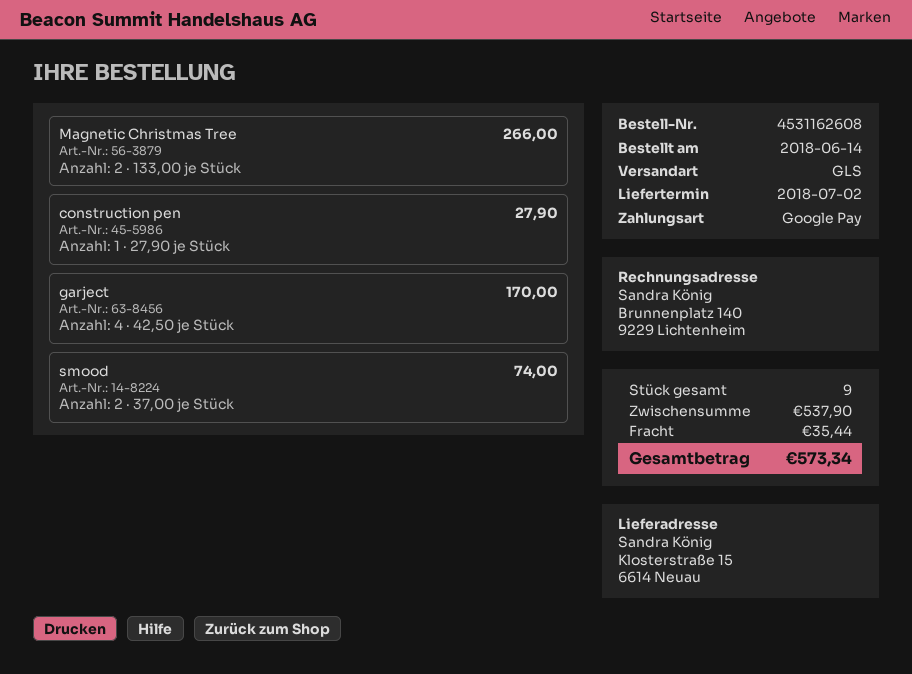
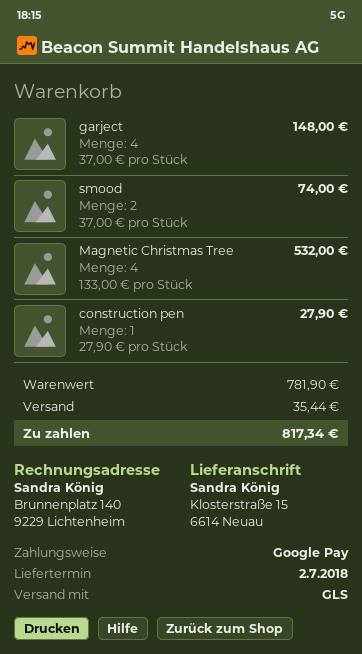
Magnetic Christmas Tree: 2 x 133.00 = 266.00 -> 4 x 133.00 = 532.00
garject: 4 x 42.50 = 170.00 -> 4 x 37.00 = 148.00
subtotal: 537.90 -> 781.90
total: 573.34 -> 817.34

